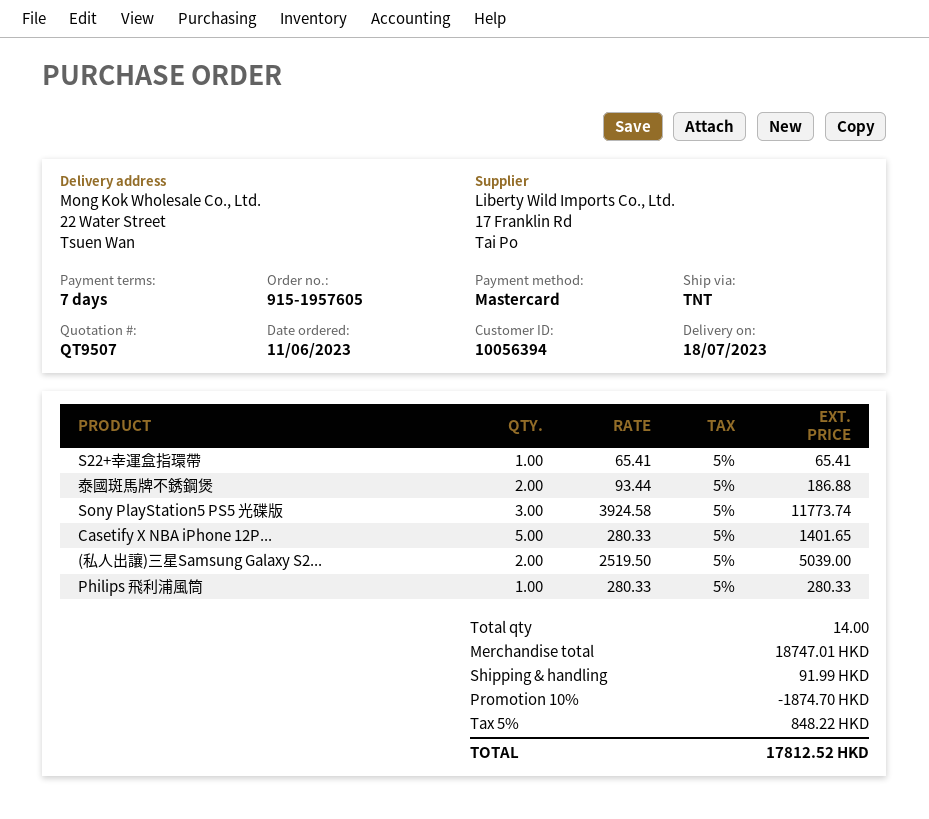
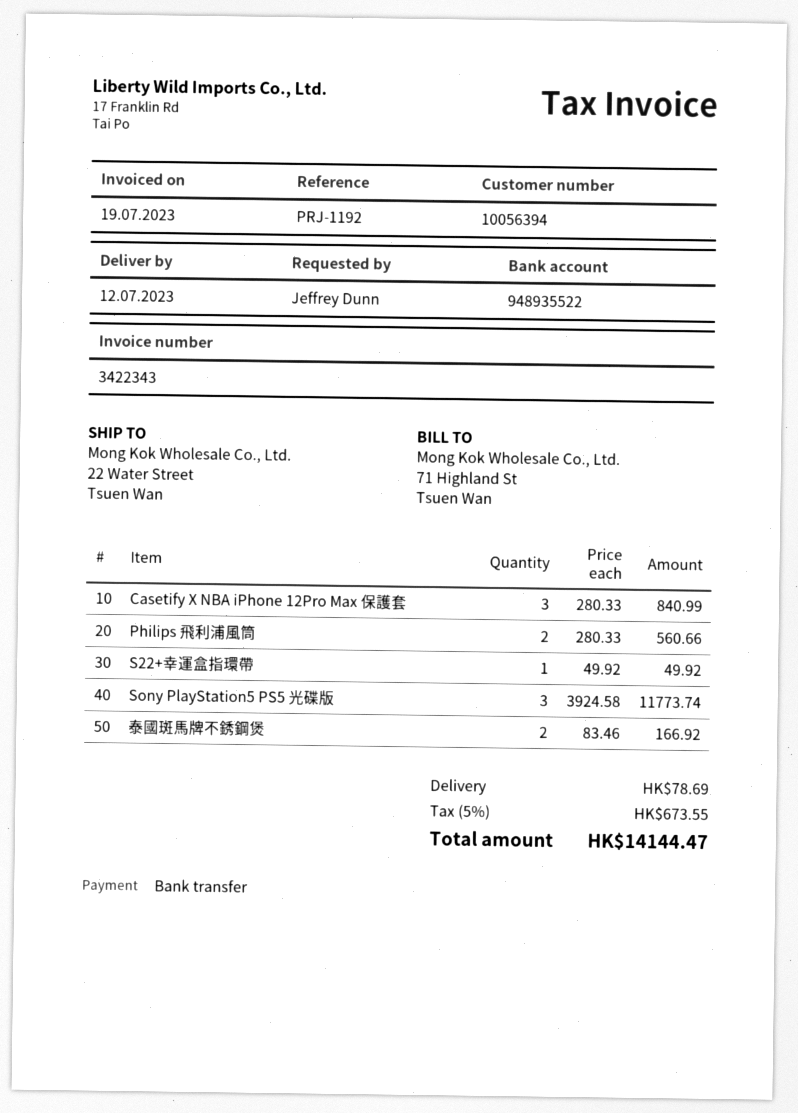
delivery date: 2023-07-18 -> 2023-07-12
payment method: Mastercard -> bank transfer
S22+幸運盒指環帶: 1 x 65.41 = 65.41 -> 1 x 49.92 = 49.92
泰國斑馬牌不銹鋼煲: 2 x 93.44 = 186.88 -> 2 x 83.46 = 166.92
Casetify X NBA iPhone 12P...: 5 x 280.33 = 1401.65 -> 3 x 280.33 = 840.99
(私人出讓)三星Samsung Galaxy S2...: 2 x 2519.50 = 5039.00 -> none
Philips 飛利浦風筒: 1 x 280.33 = 280.33 -> 2 x 280.33 = 560.66
discount: 10% = 1874.70 -> none
shipping: 91.99 -> 78.69
tax: 5% = 848.22 -> 5% = 673.55
total: 17812.52 -> 14144.47

